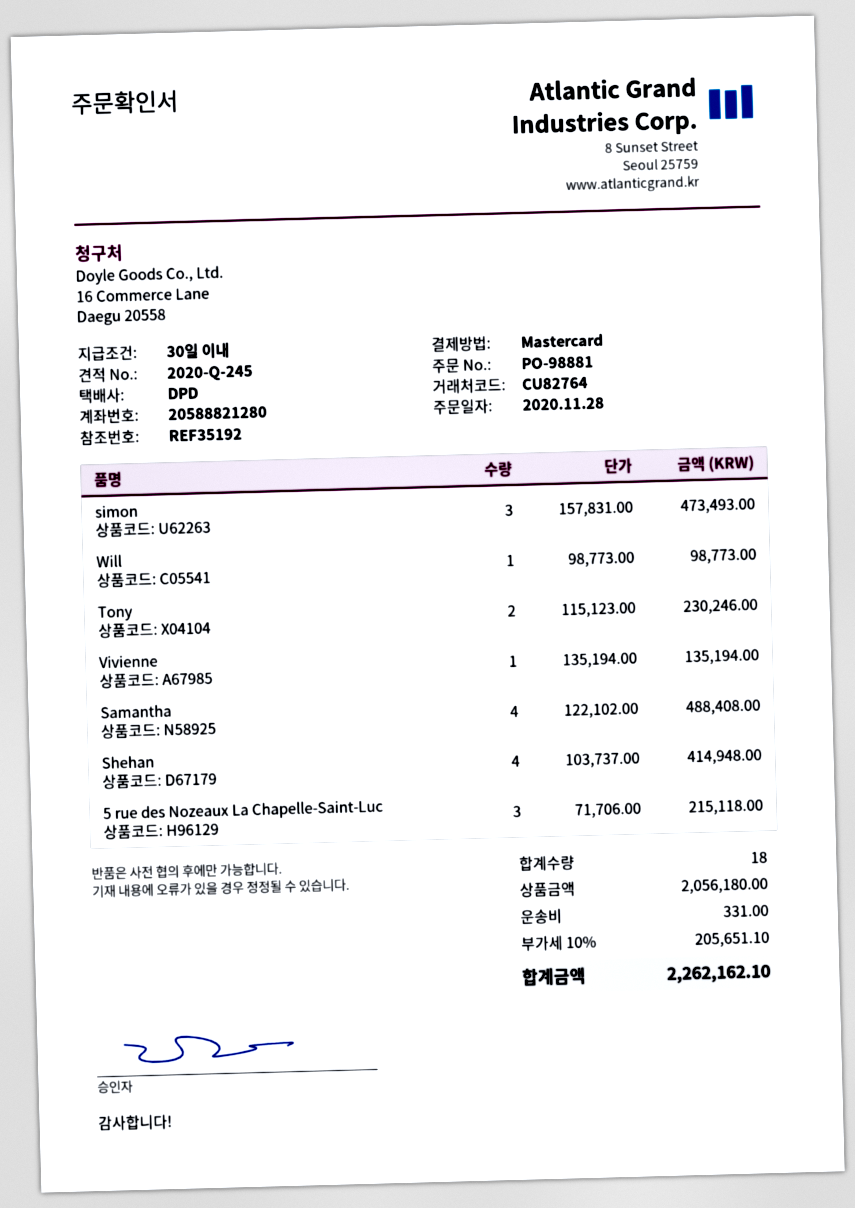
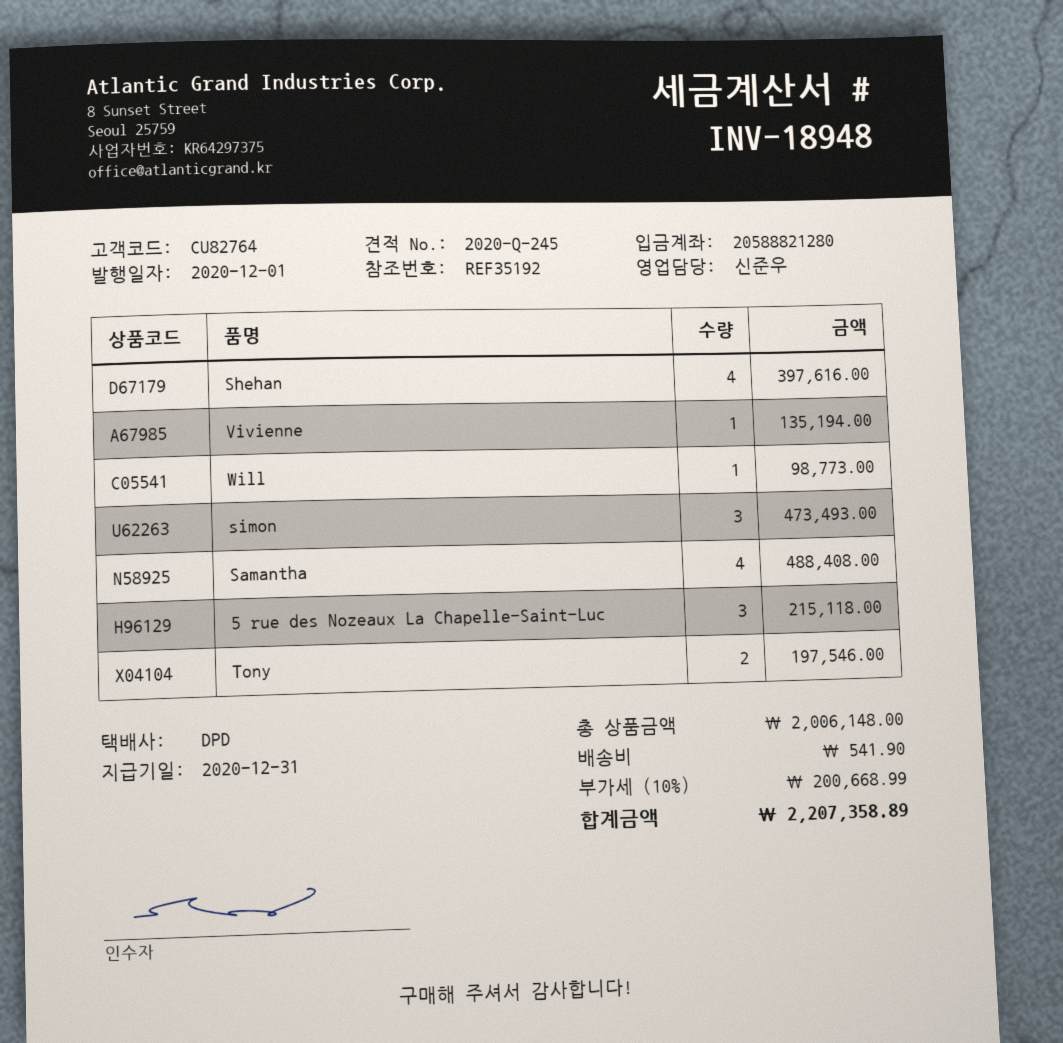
Tony: 2 for 230246.00 -> 2 for 197546.00
Shehan: 4 for 414948.00 -> 4 for 397616.00
subtotal: 2056180.00 -> 2006148.00
shipping: 331.00 -> 541.90
tax: 10% = 205651.10 -> 10% = 200668.99
total: 2262162.10 -> 2207358.89

